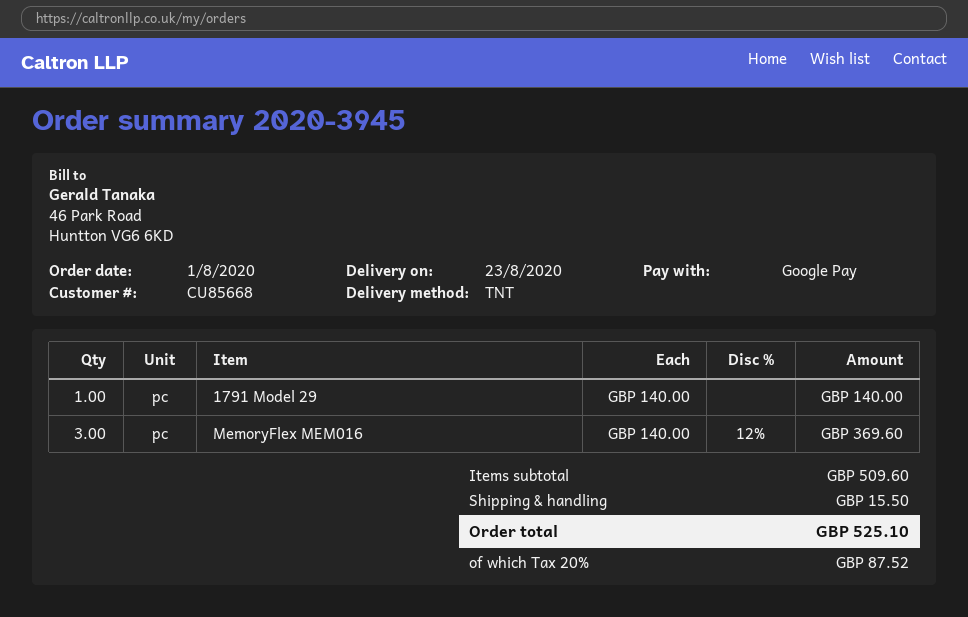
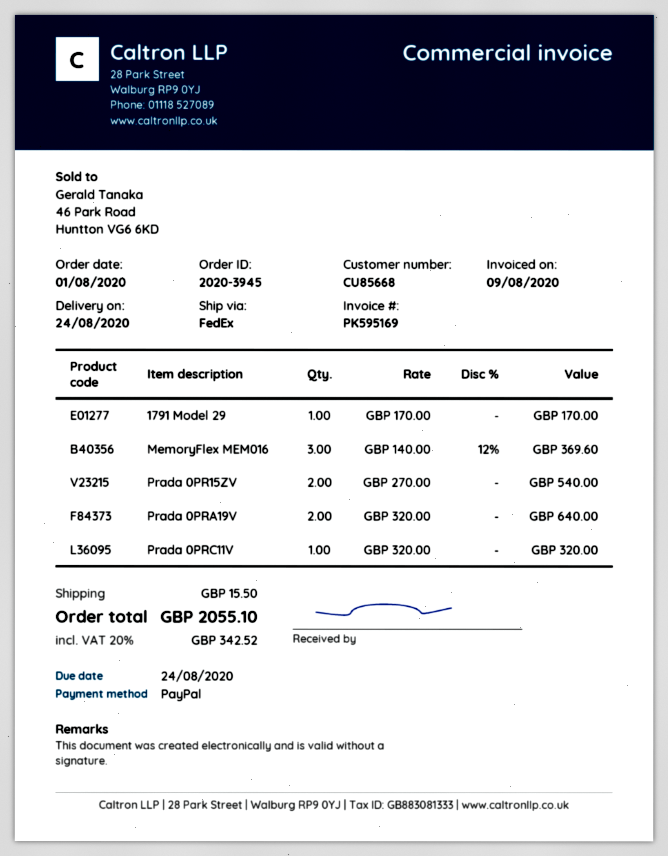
delivery date: 2020-08-23 -> 2020-08-24
payment method: Google Pay -> PayPal
shipping method: TNT -> FedEx
1791 Model 29: 1 x 140.00 = 140.00 -> 1 x 170.00 = 170.00
Prada 0PR15ZV: none -> 2 x 270.00 = 540.00
Prada 0PRA19V: none -> 2 x 320.00 = 640.00
Prada 0PRC11V: none -> 1 x 320.00 = 320.00
tax: 20% = 87.52 -> 20% = 342.52
total: 525.10 -> 2055.10

